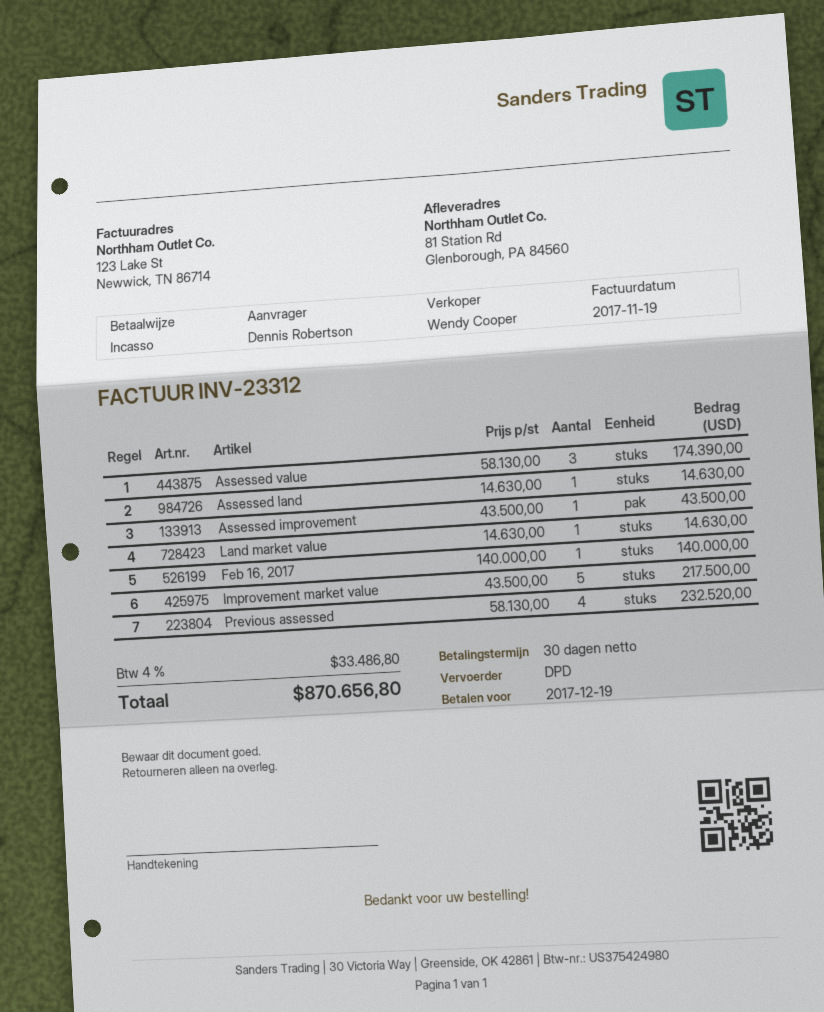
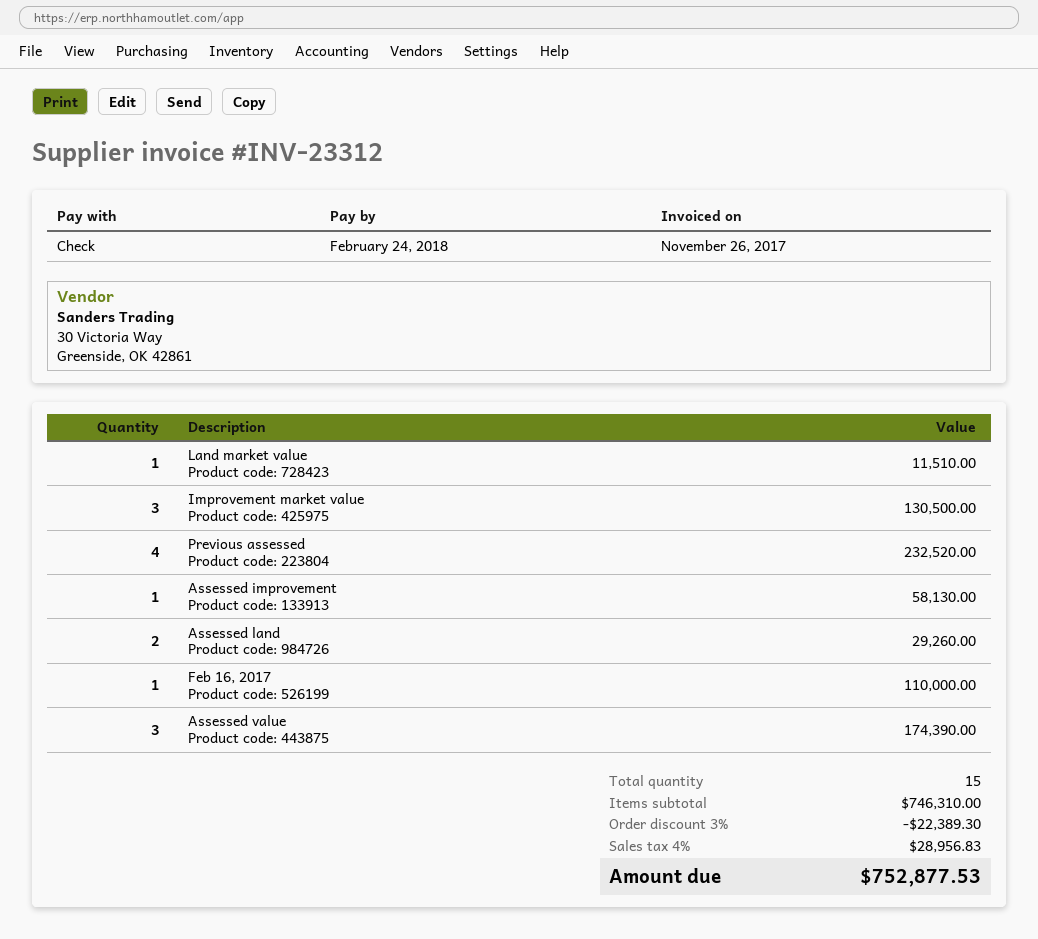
invoice date: 2017-11-19 -> 2017-11-26
due date: 2017-12-19 -> 2018-02-24
payment method: direct debit -> cheque
Assessed land: 1 for 14630.00 -> 2 for 29260.00
Assessed improvement: 1 for 43500.00 -> 1 for 58130.00
Land market value: 1 for 14630.00 -> 1 for 11510.00
Feb 16, 2017: 1 for 140000.00 -> 1 for 110000.00
Improvement market value: 5 for 217500.00 -> 3 for 130500.00
discount: none -> 3% = 22389.30
tax: 4% = 33486.80 -> 4% = 28956.83
total: 870656.80 -> 752877.53

